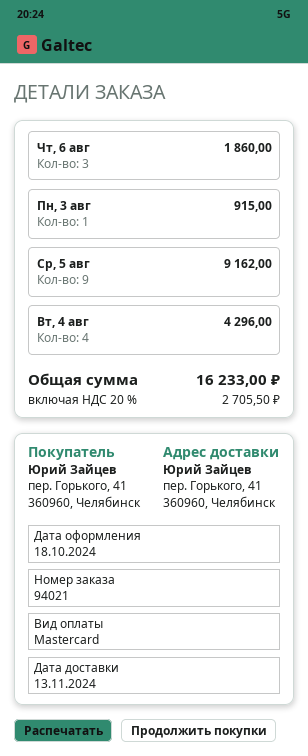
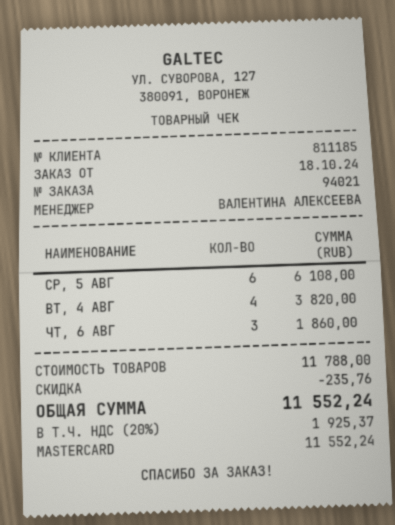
Пн, 3 авг: 1 for 915.00 -> none
Ср, 5 авг: 9 for 9162.00 -> 6 for 6108.00
Вт, 4 авг: 4 for 4296.00 -> 4 for 3820.00
discount: none -> 235.76
tax: 20% = 2705.50 -> 20% = 1925.37
total: 16233.00 -> 11552.24

